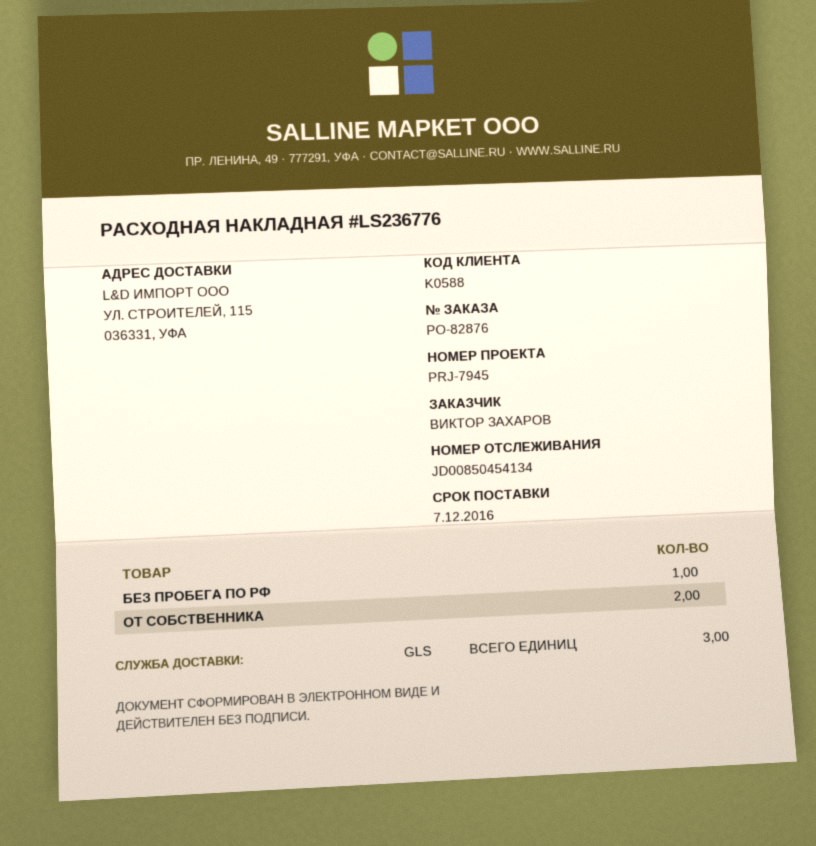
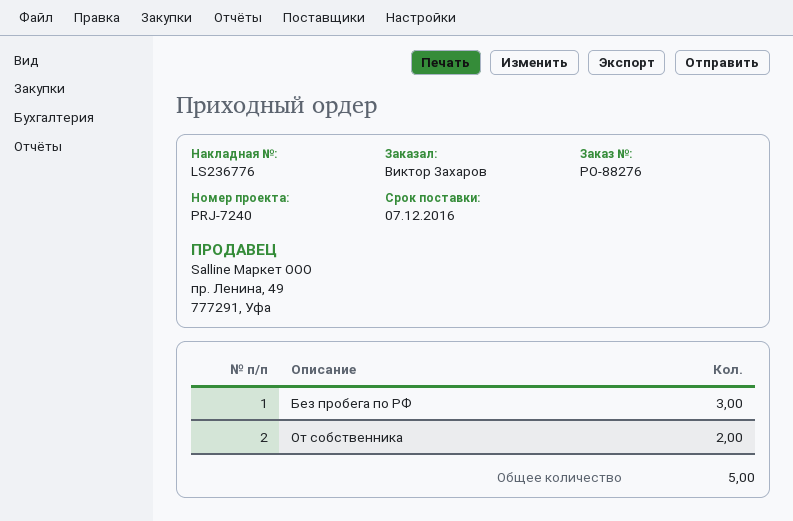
order number: PO-82876 -> PO-88276
reference: PRJ-7945 -> PRJ-7240
БЕЗ ПРОБЕГА ПО РФ: 1 -> 3
total quantity: 3 -> 5

